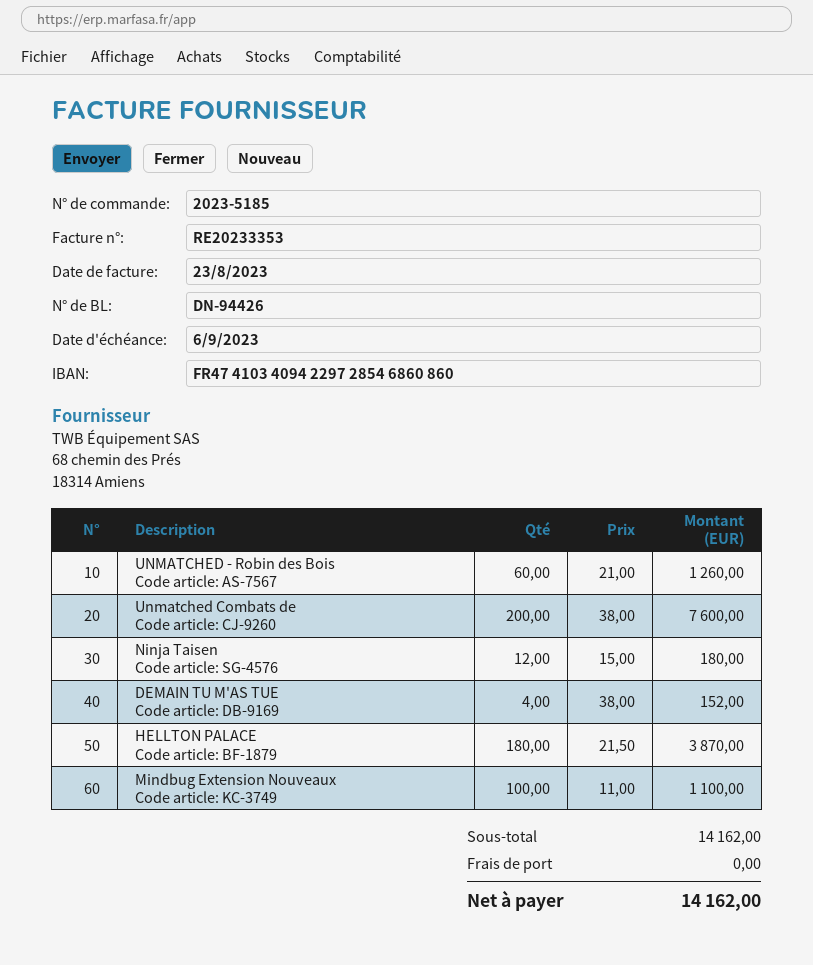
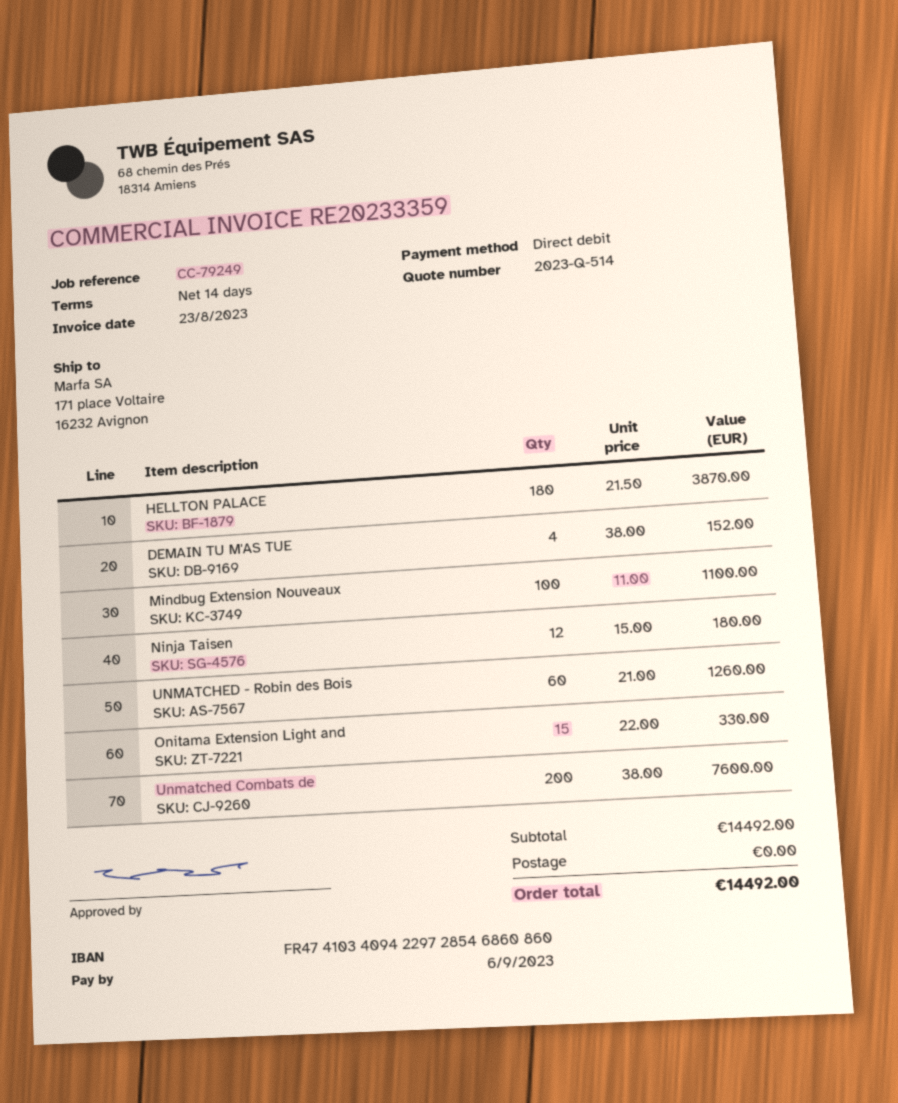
invoice number: RE20233353 -> RE20233359
Onitama Extension Light and: none -> 15 x 22.00 = 330.00
subtotal: 14162.00 -> 14492.00
total: 14162.00 -> 14492.00

